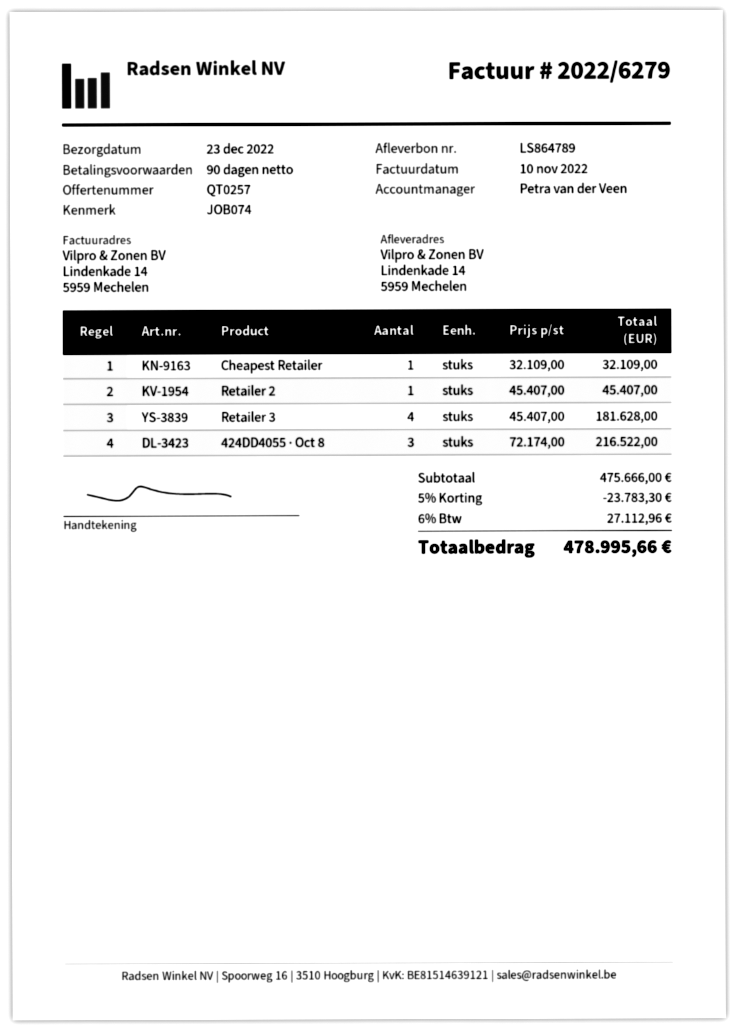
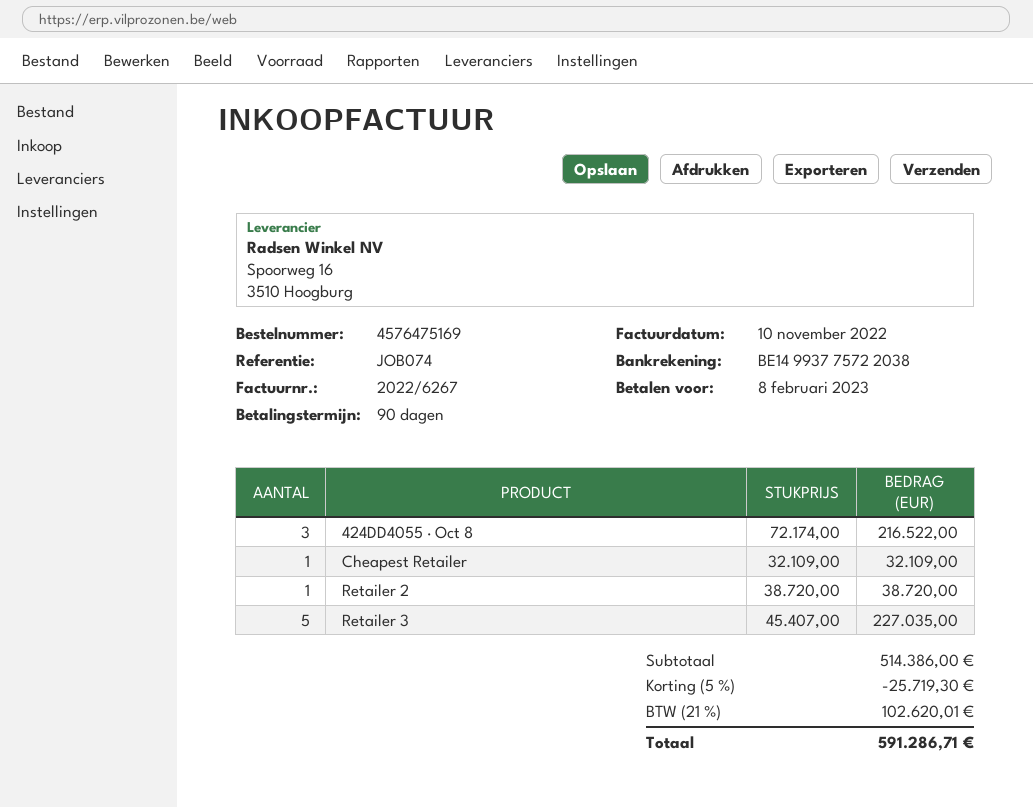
invoice number: 2022/6279 -> 2022/6267
Retailer 2: 1 x 45407.00 = 45407.00 -> 1 x 38720.00 = 38720.00
Retailer 3: 4 x 45407.00 = 181628.00 -> 5 x 45407.00 = 227035.00
subtotal: 475666.00 -> 514386.00
discount: 5% = 23783.30 -> 5% = 25719.30
tax: 6% = 27112.96 -> 21% = 102620.01
total: 478995.66 -> 591286.71

